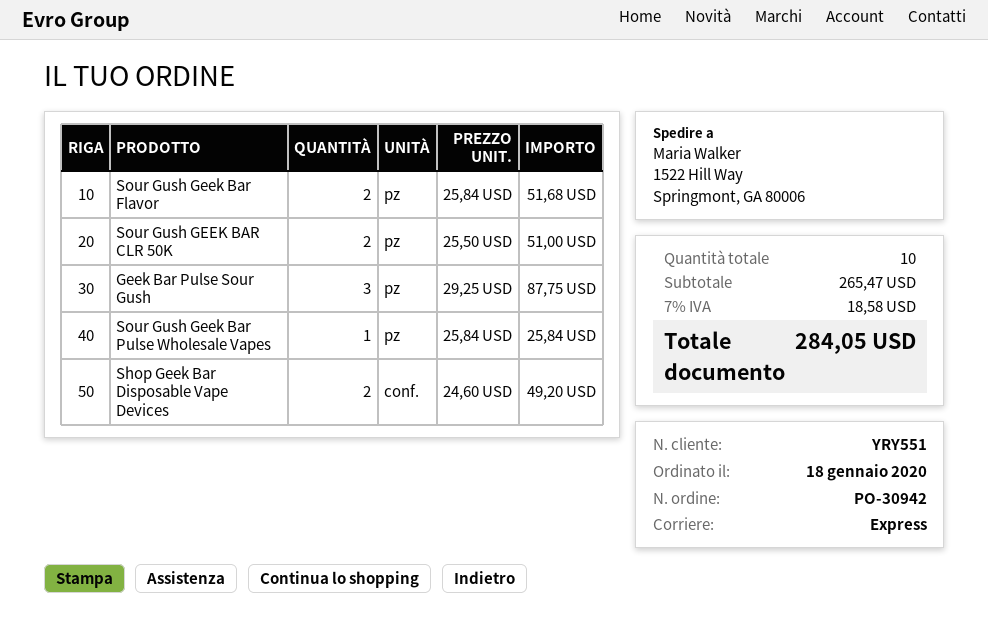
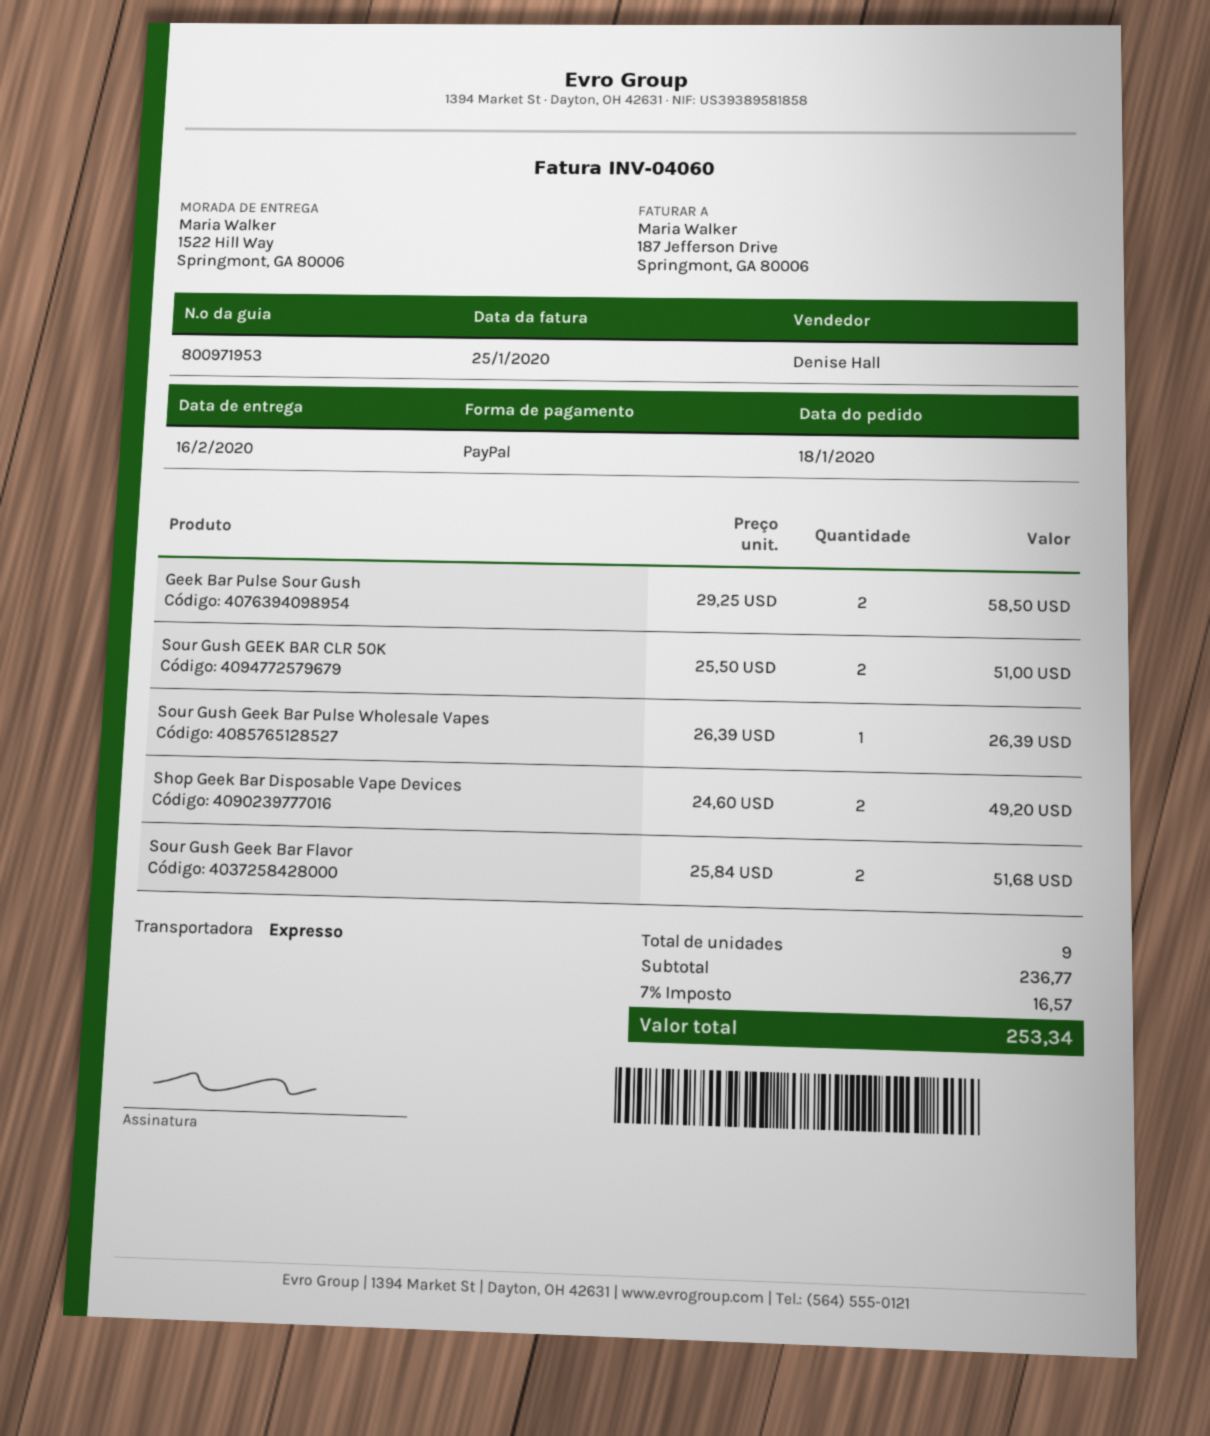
Geek Bar Pulse Sour Gush: 3 x 29.25 = 87.75 -> 2 x 29.25 = 58.50
Sour Gush Geek Bar Pulse Wholesale Vapes: 1 x 25.84 = 25.84 -> 1 x 26.39 = 26.39
total quantity: 10 -> 9
subtotal: 265.47 -> 236.77
tax: 7% = 18.58 -> 7% = 16.57
total: 284.05 -> 253.34

